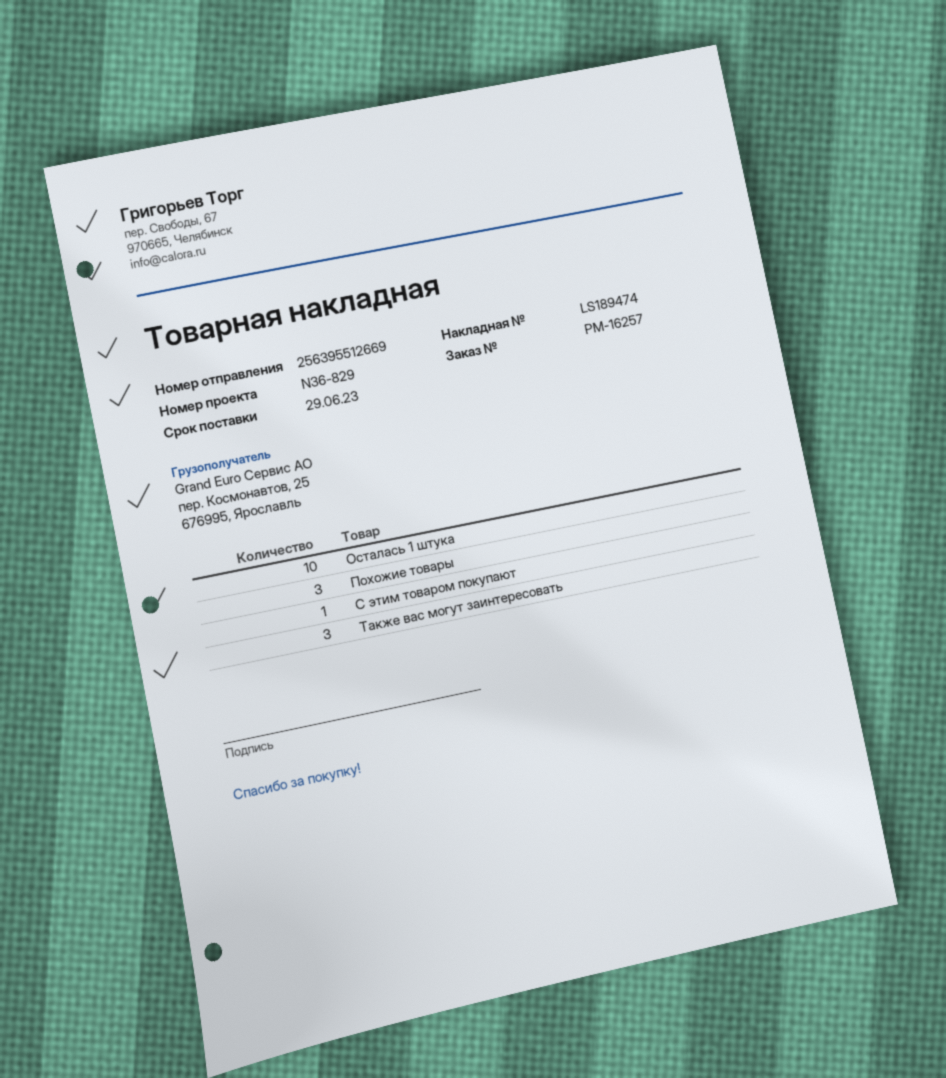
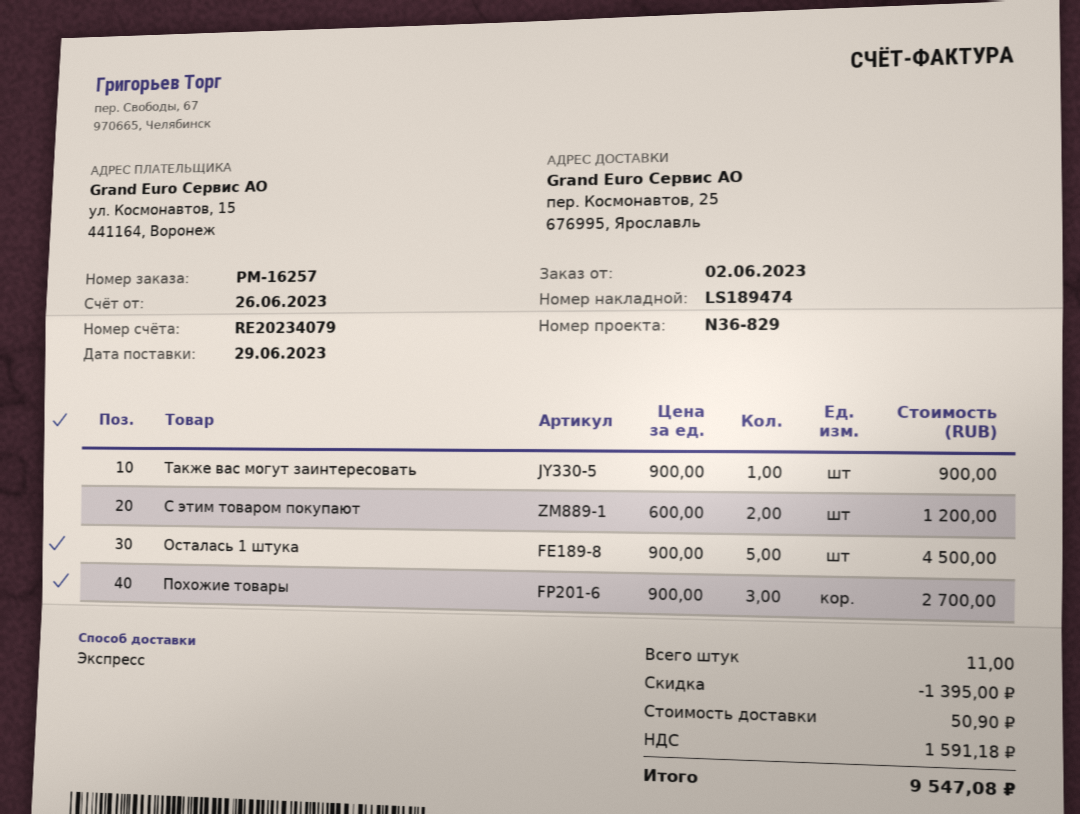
Осталась 1 штука: 10 -> 5
С этим товаром покупают: 1 -> 2
Также вас могут заинтересовать: 3 -> 1

